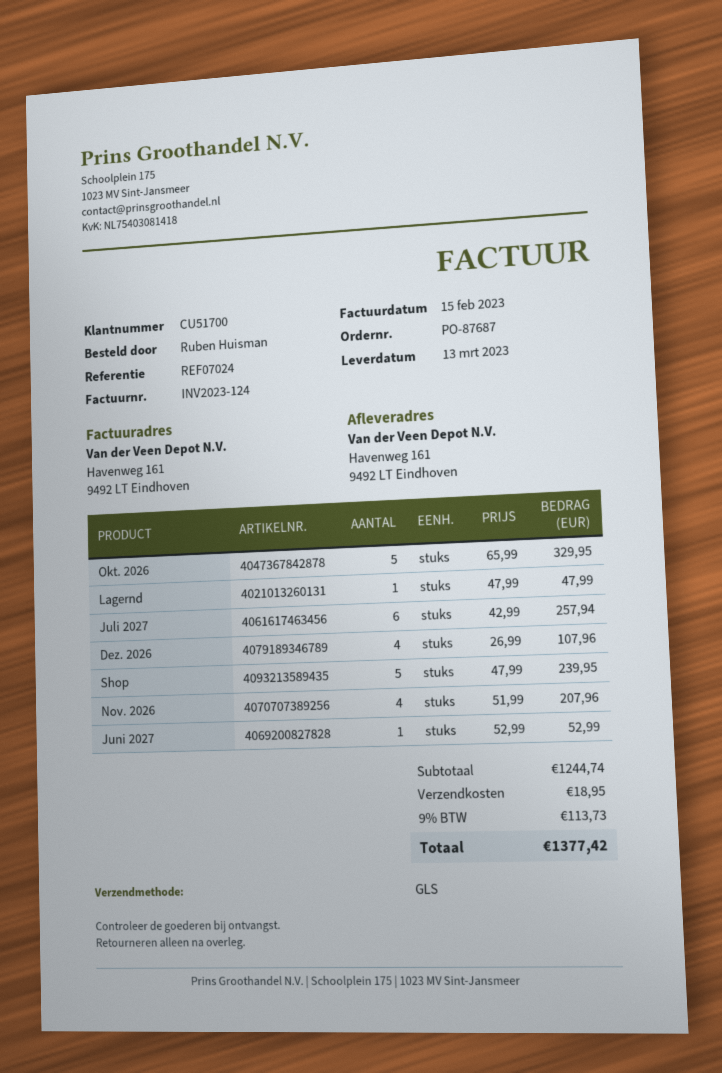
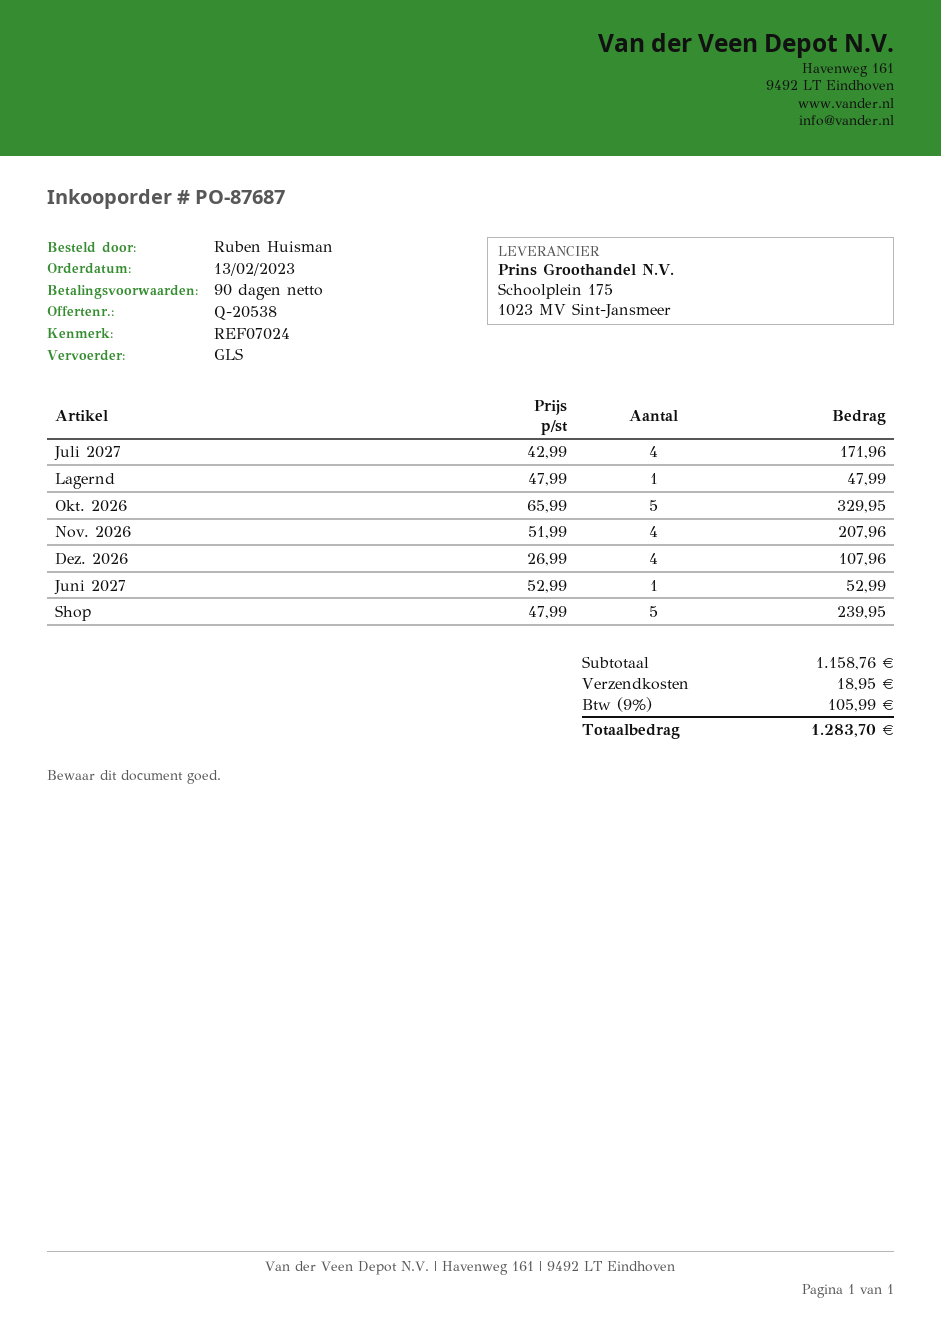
Juli 2027: 6 x 42.99 = 257.94 -> 4 x 42.99 = 171.96
subtotal: 1244.74 -> 1158.76
tax: 9% = 113.73 -> 9% = 105.99
total: 1377.42 -> 1283.70

